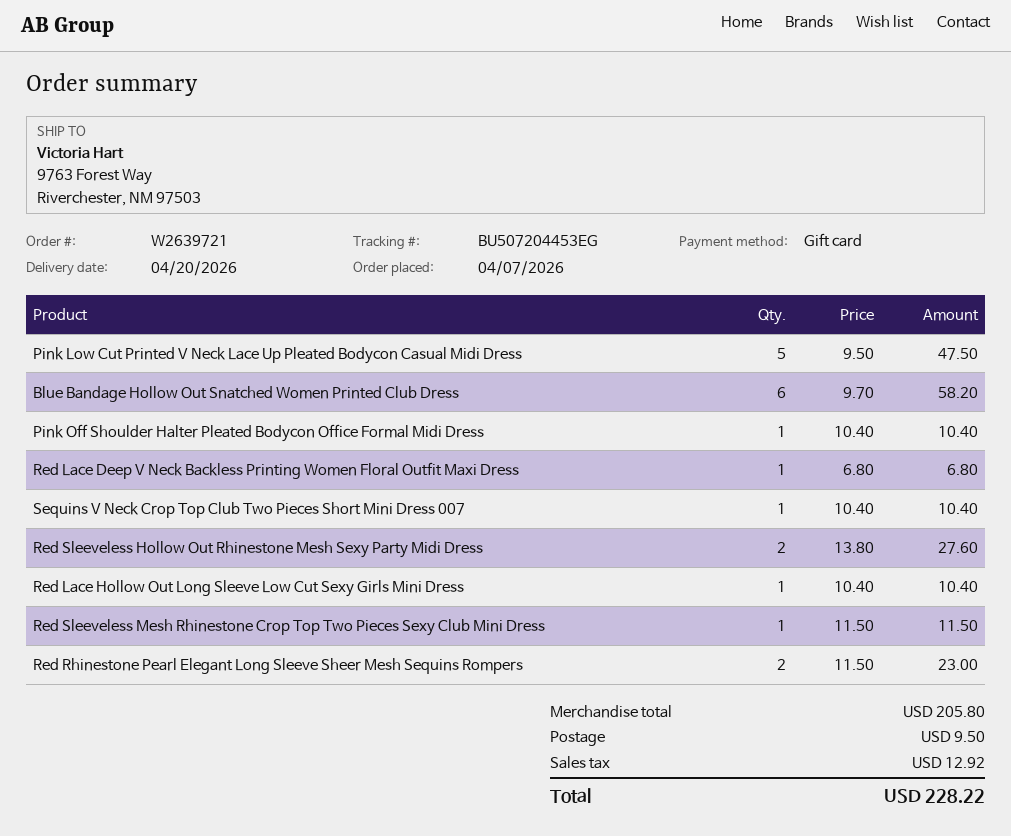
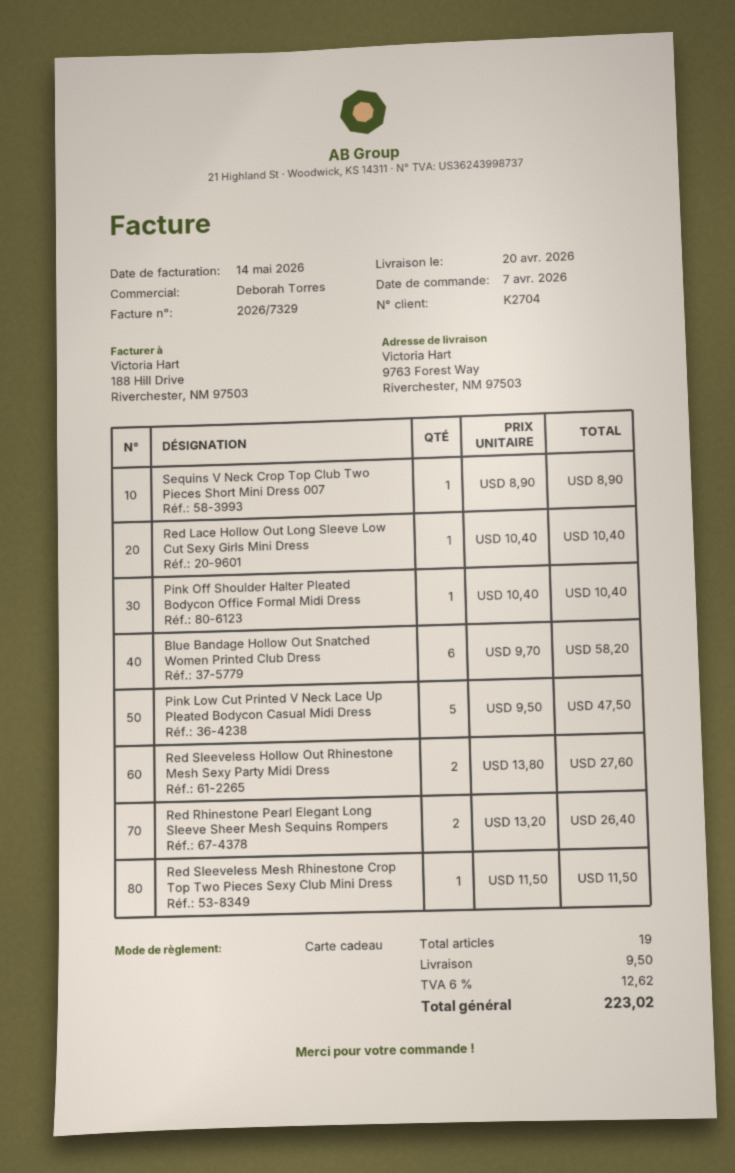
Red Lace Deep V Neck Backless Printing Women Floral Outfit Maxi Dress: 1 x 6.80 = 6.80 -> none
Sequins V Neck Crop Top Club Two Pieces Short Mini Dress 007: 1 x 10.40 = 10.40 -> 1 x 8.90 = 8.90
Red Rhinestone Pearl Elegant Long Sleeve Sheer Mesh Sequins Rompers: 2 x 11.50 = 23.00 -> 2 x 13.20 = 26.40
tax: 12.92 -> 12.62
total: 228.22 -> 223.02

